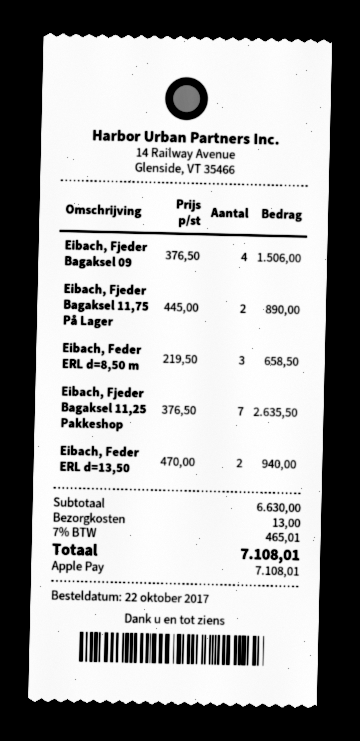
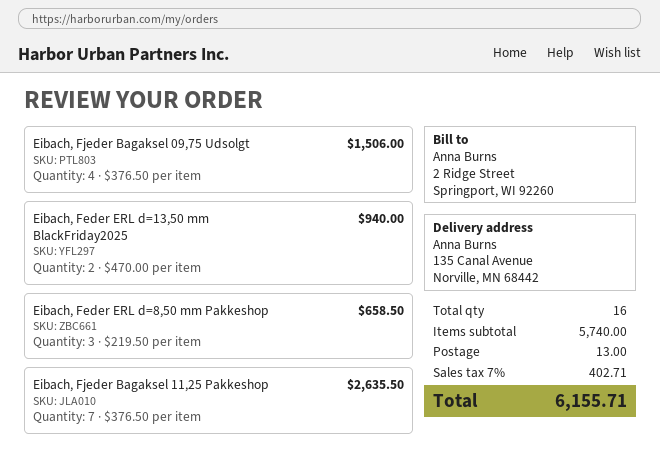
Eibach, Fjeder Bagaksel 11,75 På Lager: 2 x 445.00 = 890.00 -> none
subtotal: 6630.00 -> 5740.00
tax: 7% = 465.01 -> 7% = 402.71
total: 7108.01 -> 6155.71

